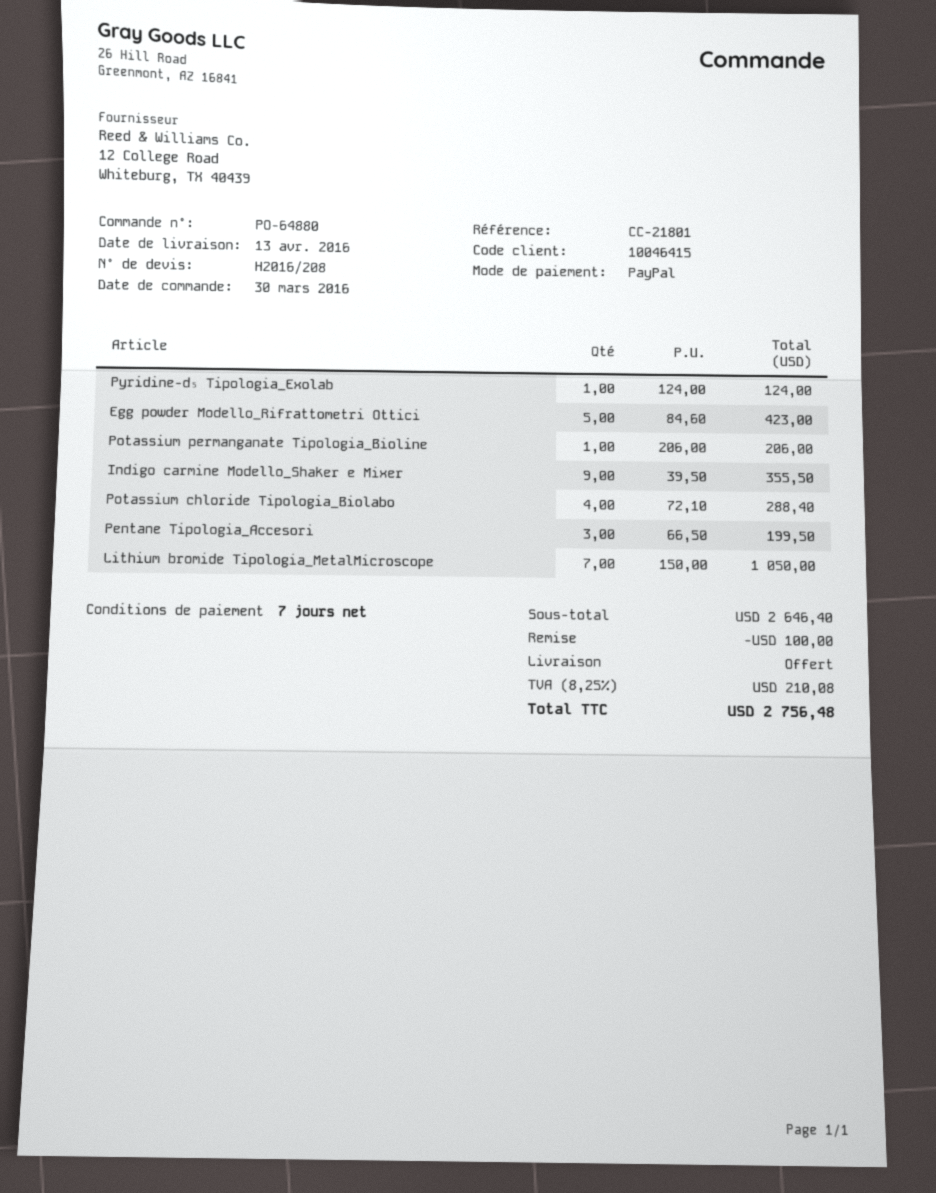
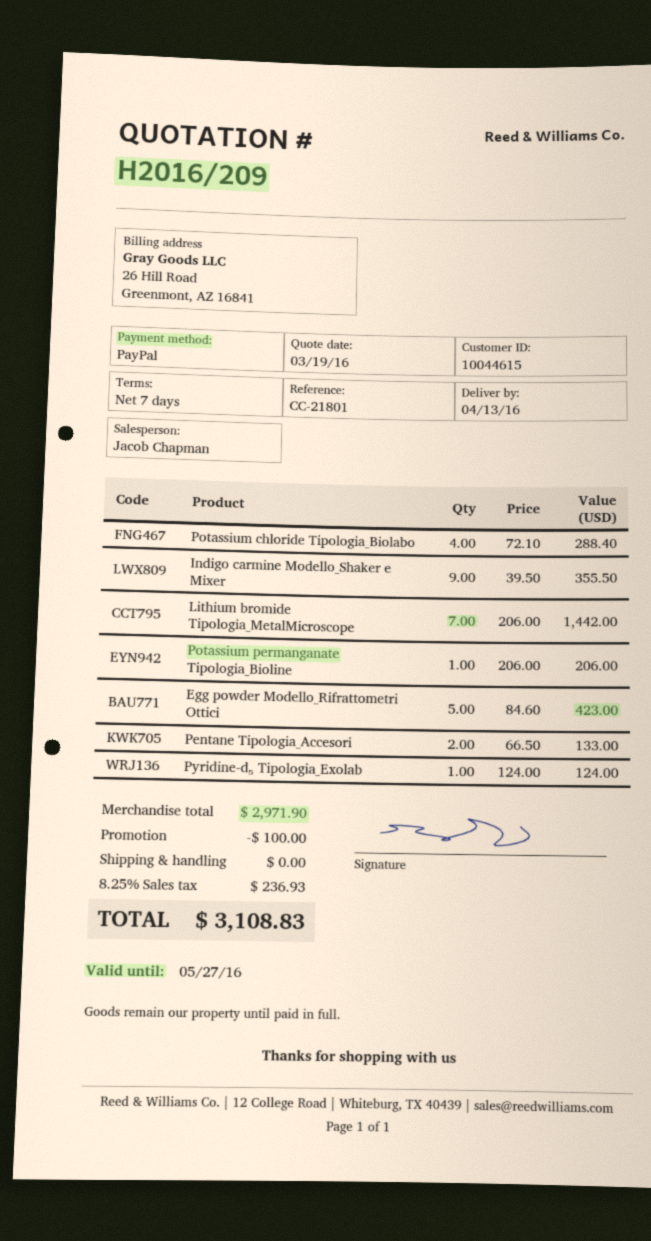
quote number: H2016/208 -> H2016/209
customer number: 10046415 -> 10044615
Pentane Tipologia_Accesori: 3 x 66.50 = 199.50 -> 2 x 66.50 = 133.00
Lithium bromide Tipologia_MetalMicroscope: 7 x 150.00 = 1050.00 -> 7 x 206.00 = 1442.00
subtotal: 2646.40 -> 2971.90
tax: 8.25% = 210.08 -> 8.25% = 236.93
total: 2756.48 -> 3108.83

